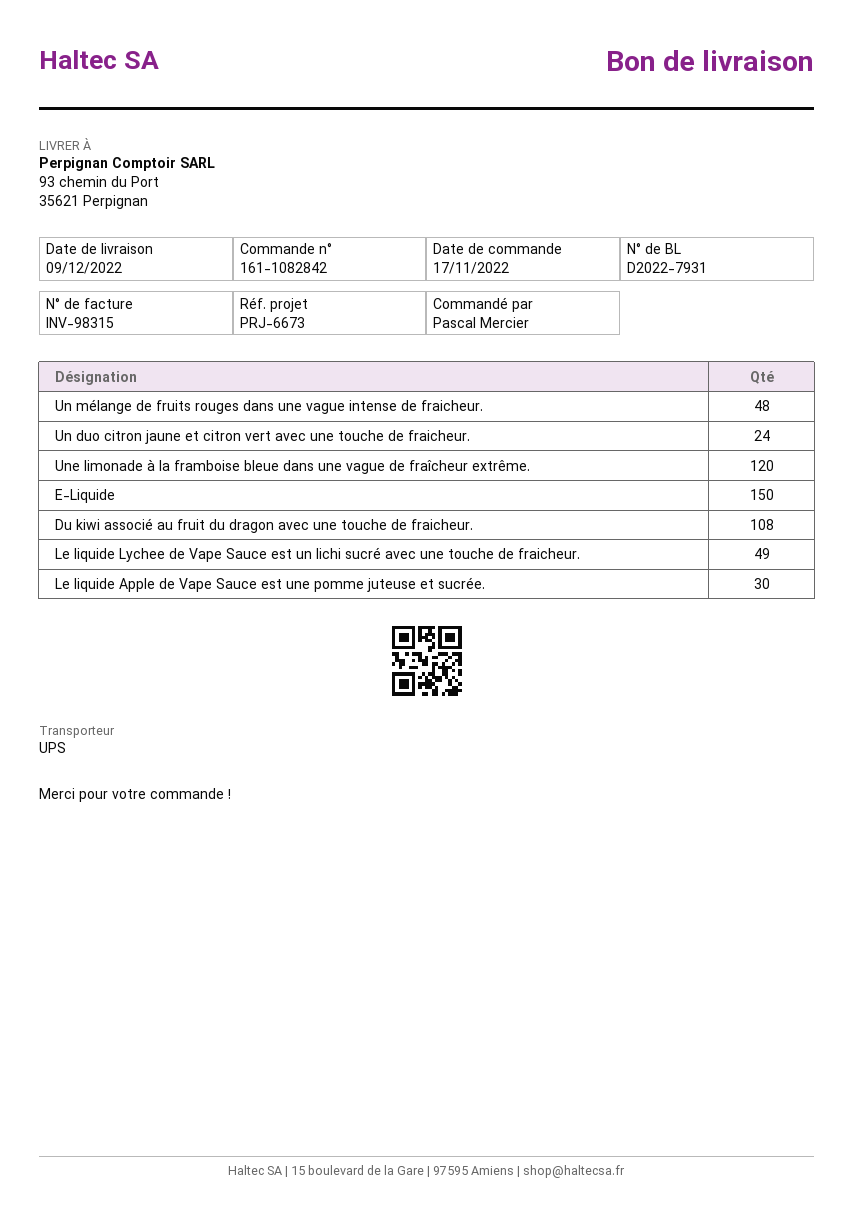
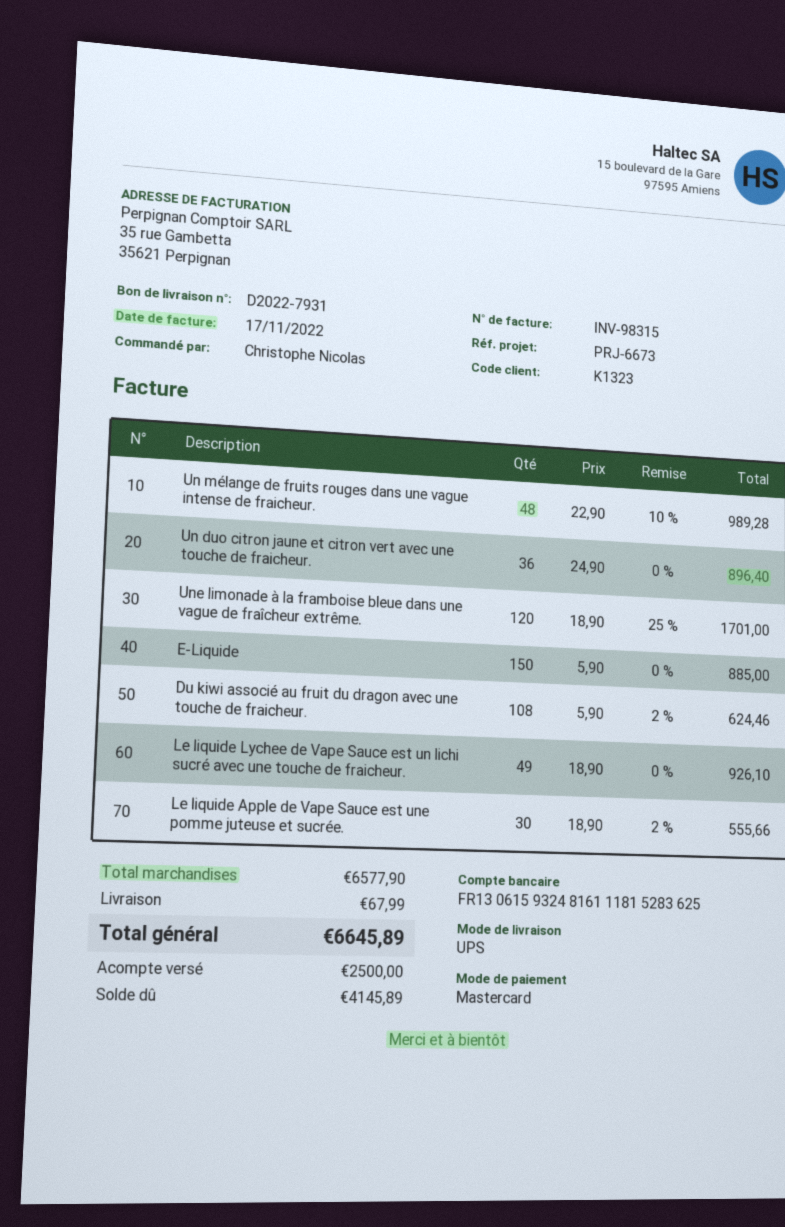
ordered by: Pascal Mercier -> Christophe Nicolas
Un duo citron jaune et citron vert avec une touche de fraicheur.: 24 -> 36

